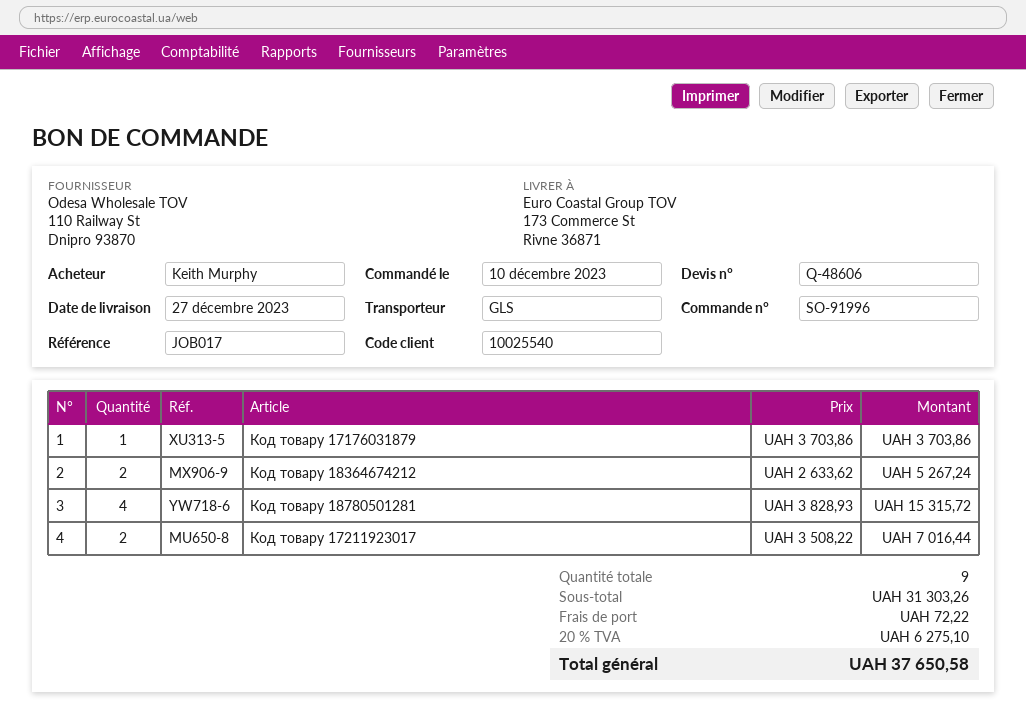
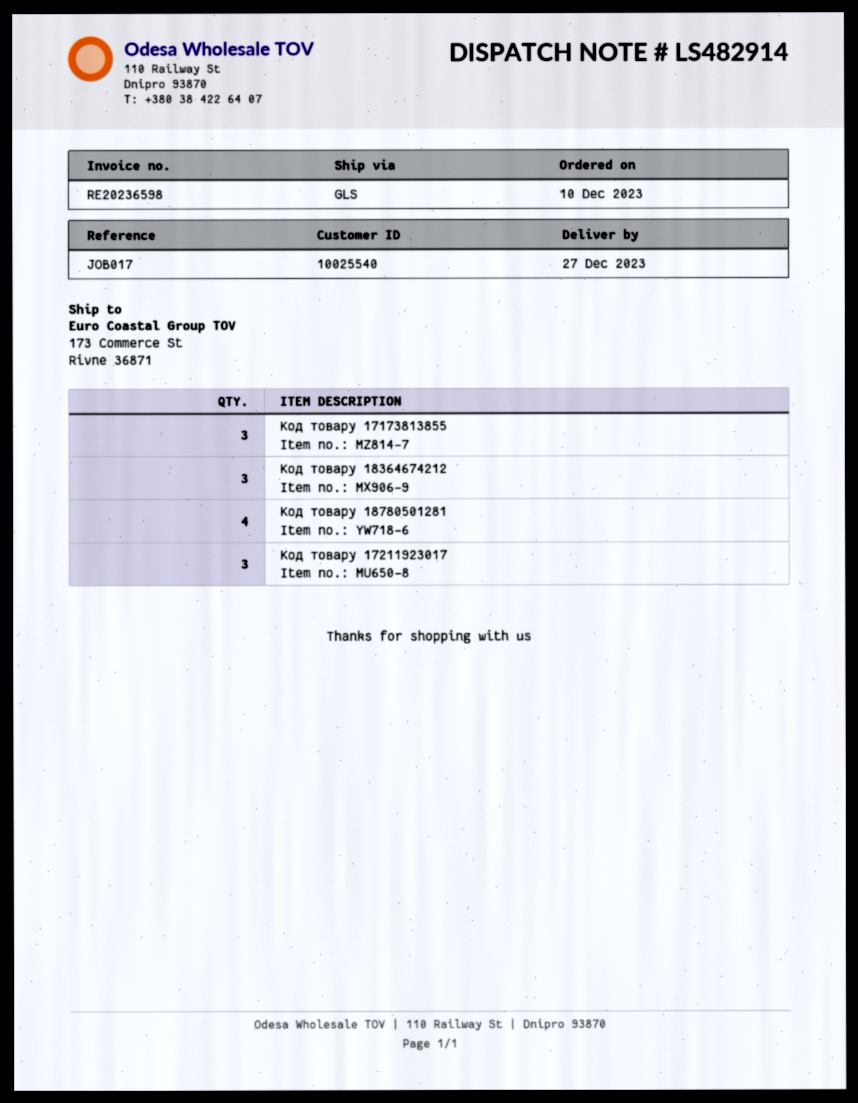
Код товару 17176031879: 1 -> none
Код товару 18364674212: 2 -> 3
Код товару 17211923017: 2 -> 3
Код товару 17173813855: none -> 3

